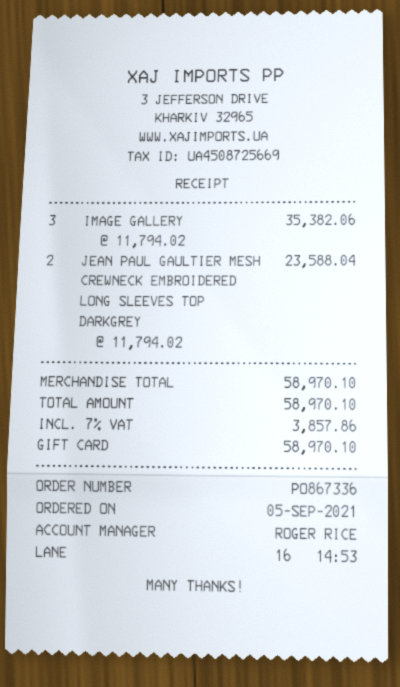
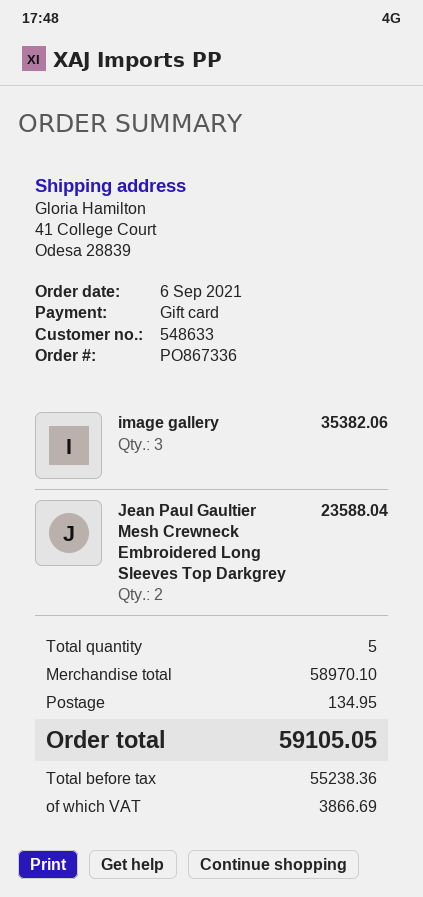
order date: 2021-09-05 -> 2021-09-06
shipping: none -> 134.95
tax: 3857.86 -> 3866.69
total: 58970.10 -> 59105.05

